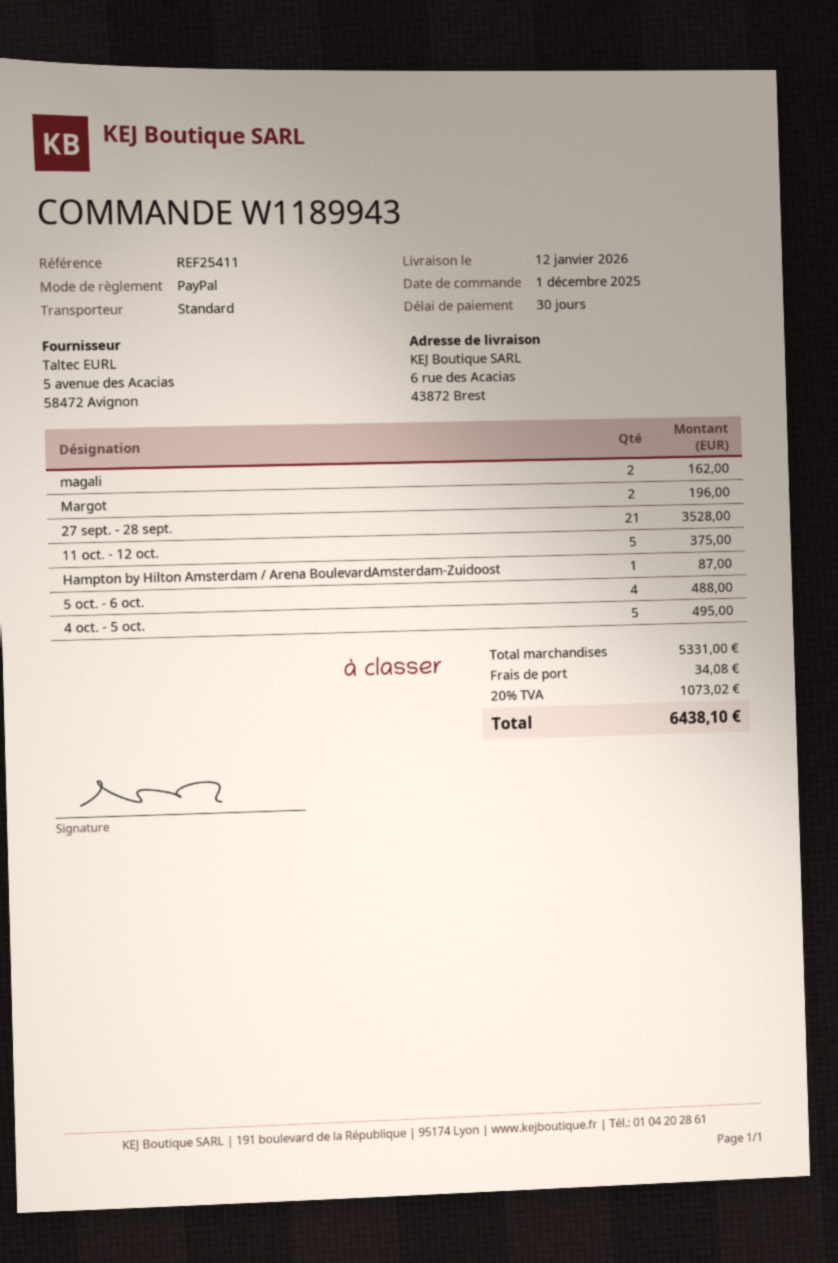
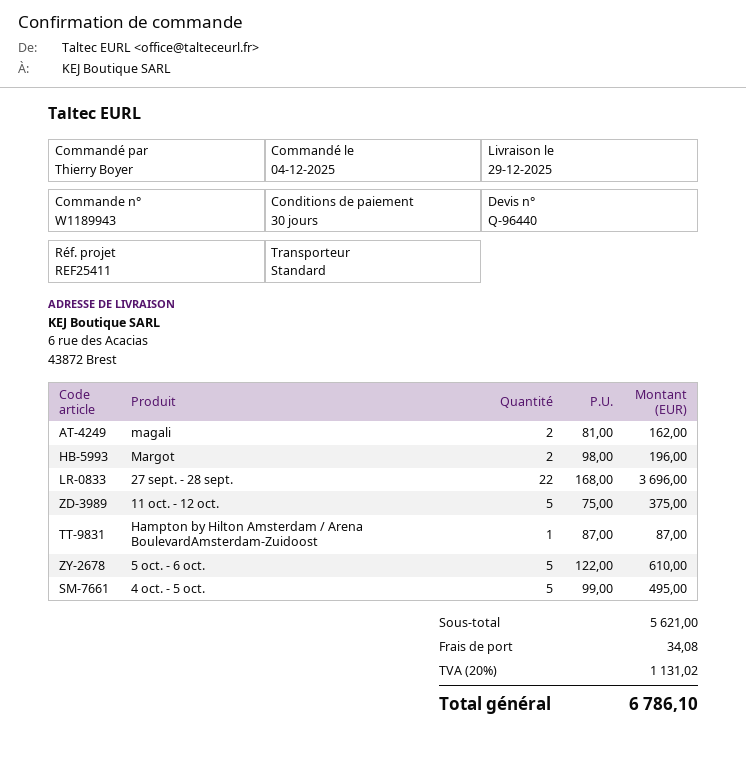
order date: 2025-12-01 -> 2025-12-04
delivery date: 2026-01-12 -> 2025-12-29
27 sept. - 28 sept.: 21 for 3528.00 -> 22 for 3696.00
5 oct. - 6 oct.: 4 for 488.00 -> 5 for 610.00
subtotal: 5331.00 -> 5621.00
tax: 20% = 1073.02 -> 20% = 1131.02
total: 6438.10 -> 6786.10

